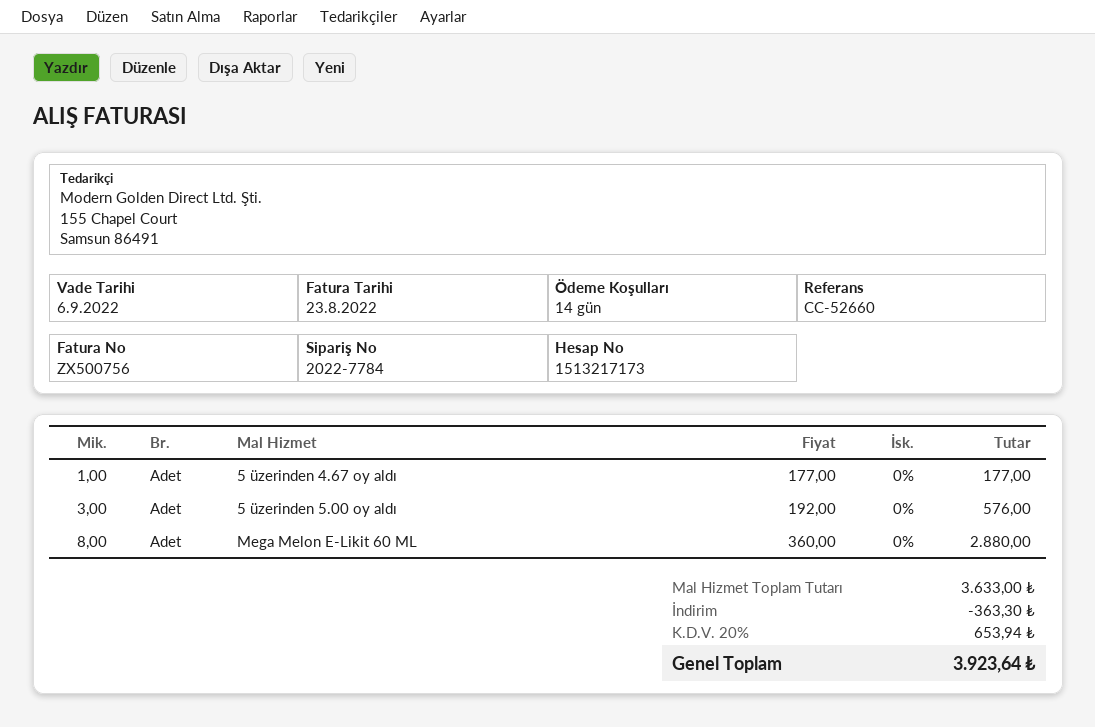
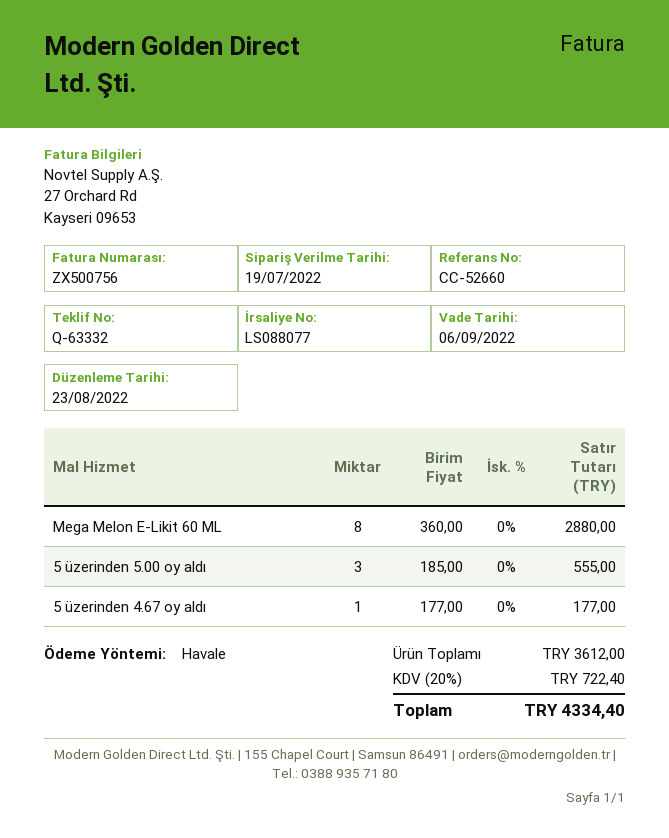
5 üzerinden 5.00 oy aldı: 3 x 192.00 = 576.00 -> 3 x 185.00 = 555.00
subtotal: 3633.00 -> 3612.00
discount: 363.30 -> none
tax: 20% = 653.94 -> 20% = 722.40
total: 3923.64 -> 4334.40

